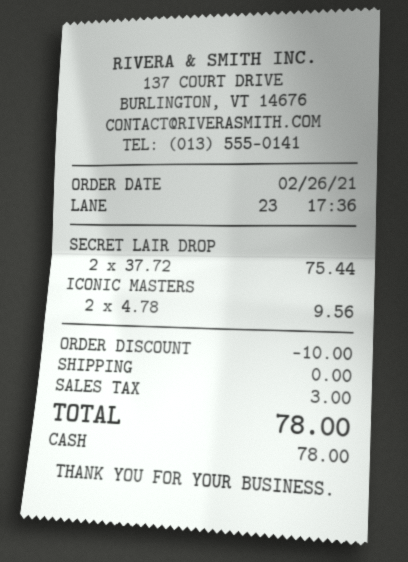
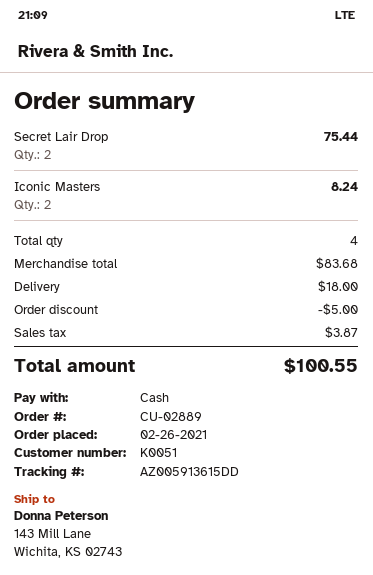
ICONIC MASTERS: 2 for 9.56 -> 2 for 8.24
discount: 10.00 -> 5.00
shipping: 0.00 -> 18.00
tax: 3.00 -> 3.87
total: 78.00 -> 100.55

